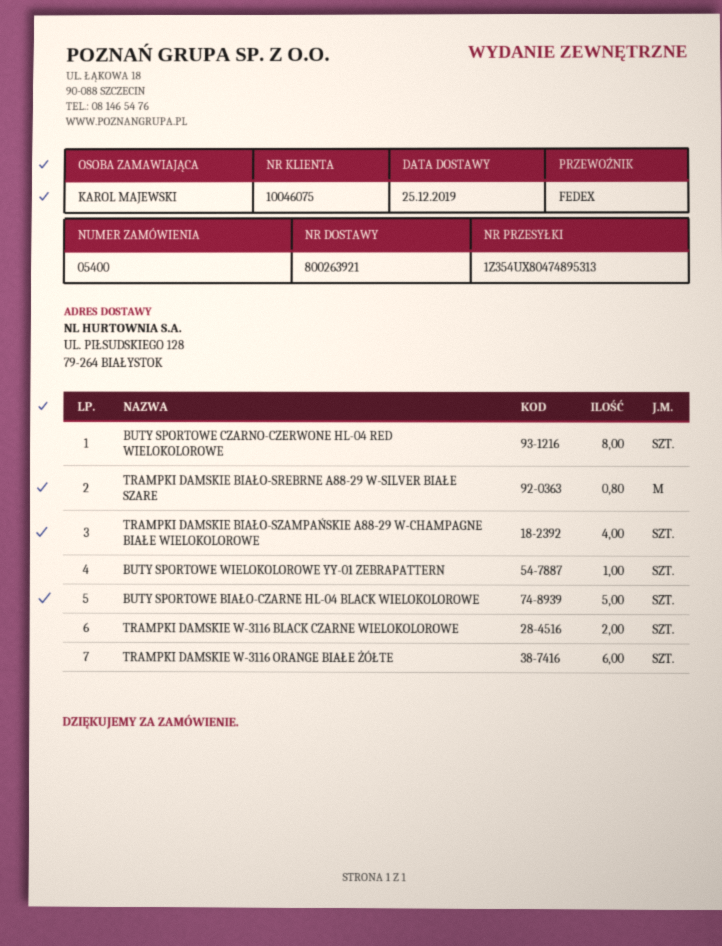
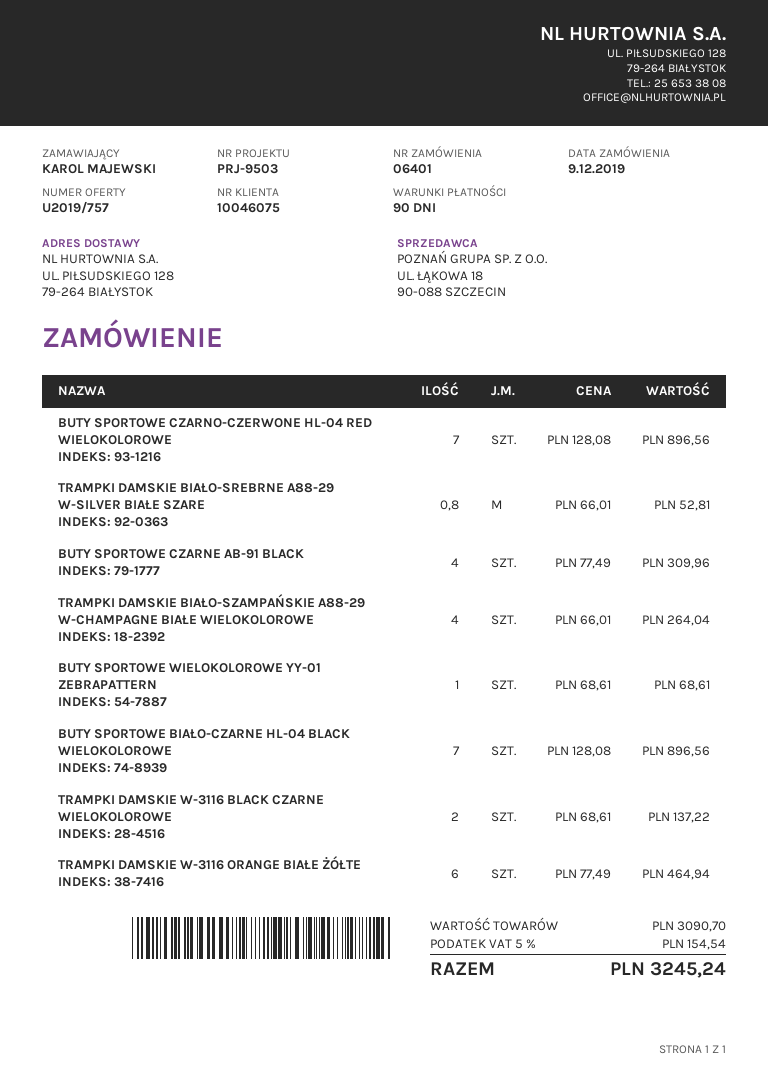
order number: 05400 -> 06401
BUTY SPORTOWE CZARNO-CZERWONE HL-04 RED WIELOKOLOROWE: 8 -> 7
BUTY SPORTOWE BIAŁO-CZARNE HL-04 BLACK WIELOKOLOROWE: 5 -> 7
BUTY SPORTOWE CZARNE AB-91 BLACK: none -> 4

